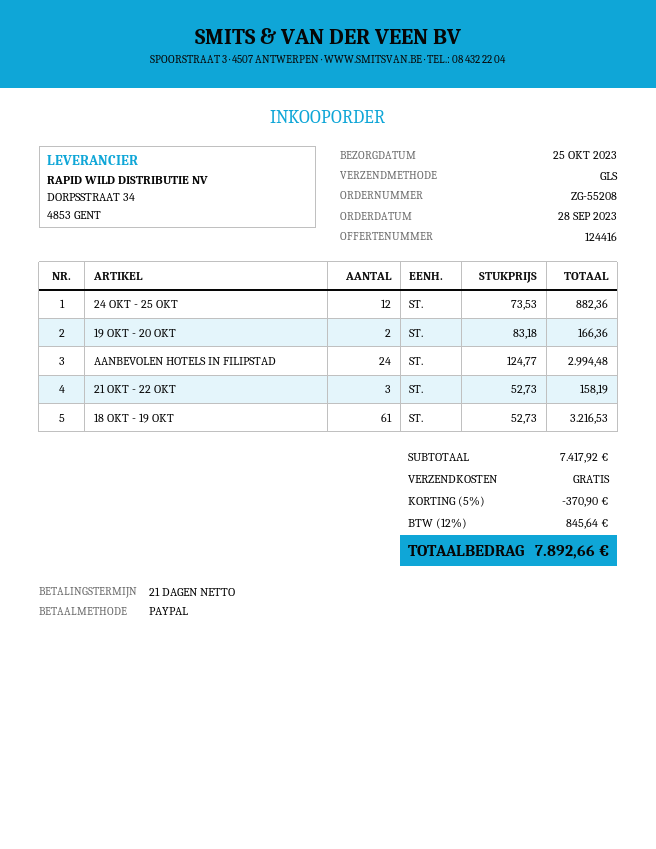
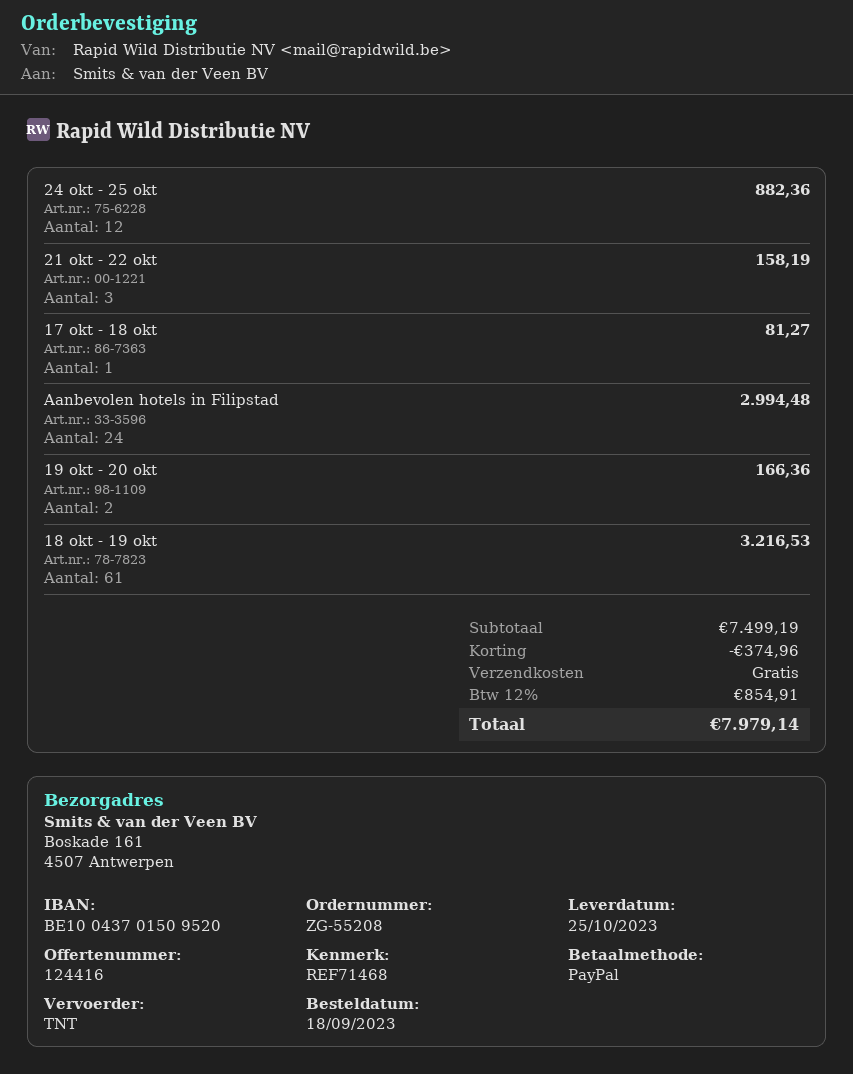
order date: 2023-09-28 -> 2023-09-18
shipping method: GLS -> TNT
17 okt - 18 okt: none -> 1 for 81.27
subtotal: 7417.92 -> 7499.19
discount: 370.90 -> 374.96
tax: 12% = 845.64 -> 12% = 854.91
total: 7892.66 -> 7979.14

